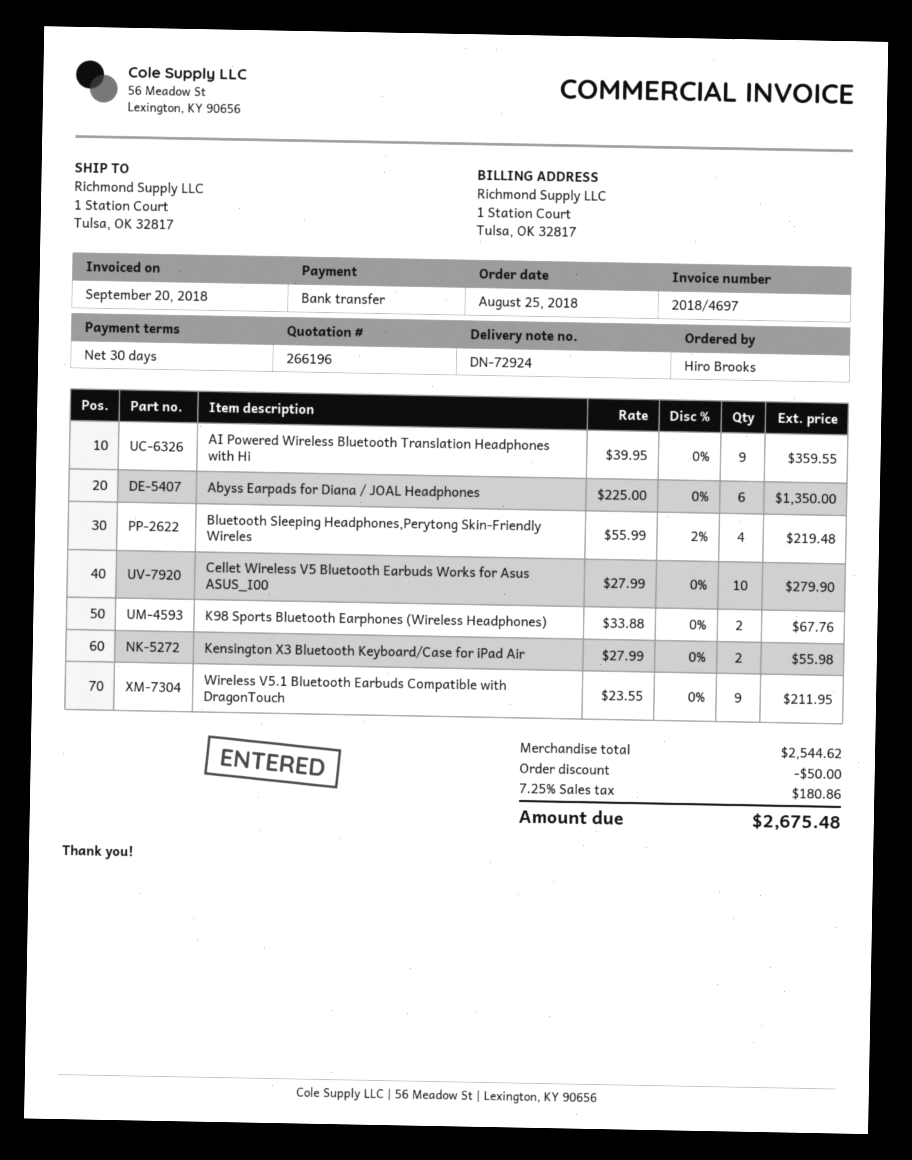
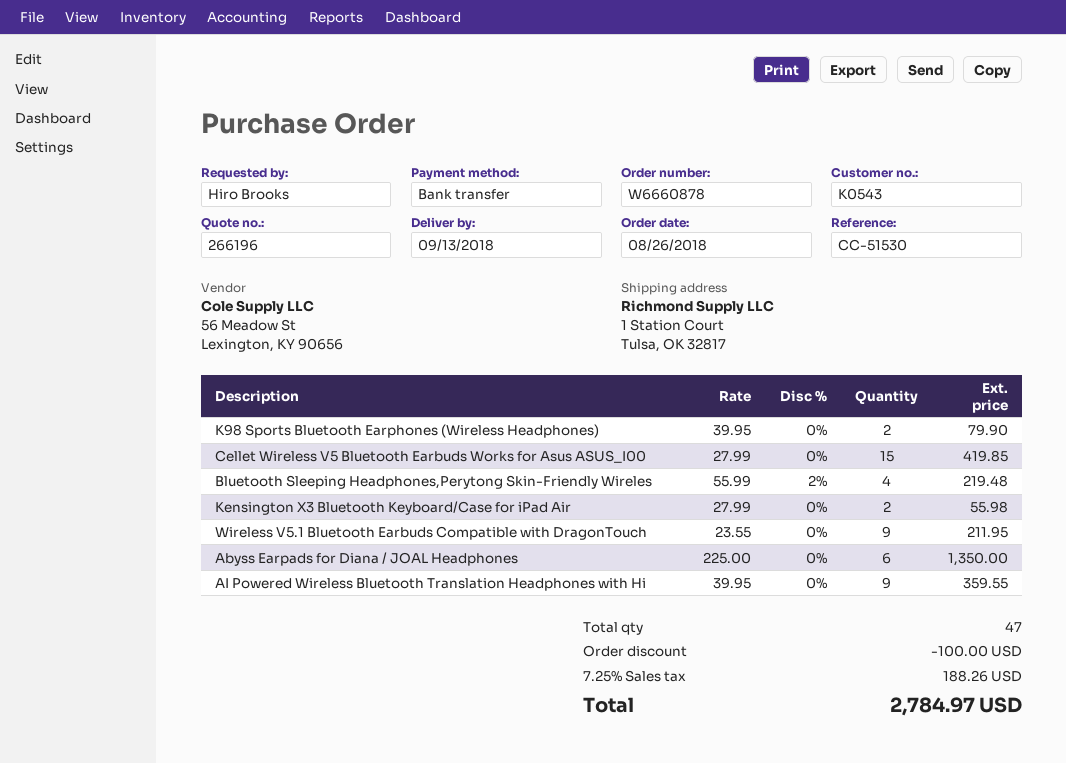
order date: 2018-08-25 -> 2018-08-26
Cellet Wireless V5 Bluetooth Earbuds Works for Asus ASUS_I00: 10 x 27.99 = 279.90 -> 15 x 27.99 = 419.85
K98 Sports Bluetooth Earphones (Wireless Headphones): 2 x 33.88 = 67.76 -> 2 x 39.95 = 79.90
discount: 50.00 -> 100.00
tax: 7.25% = 180.86 -> 7.25% = 188.26
total: 2675.48 -> 2784.97

